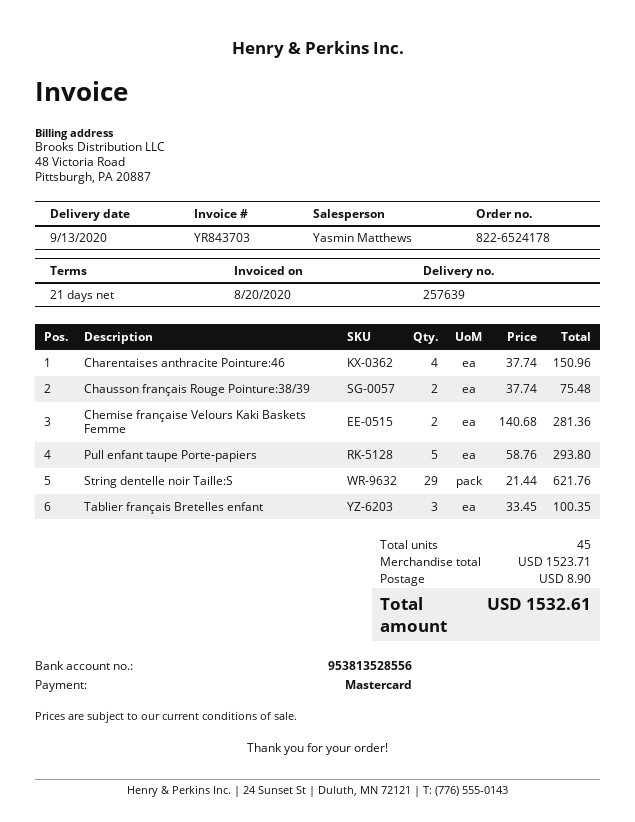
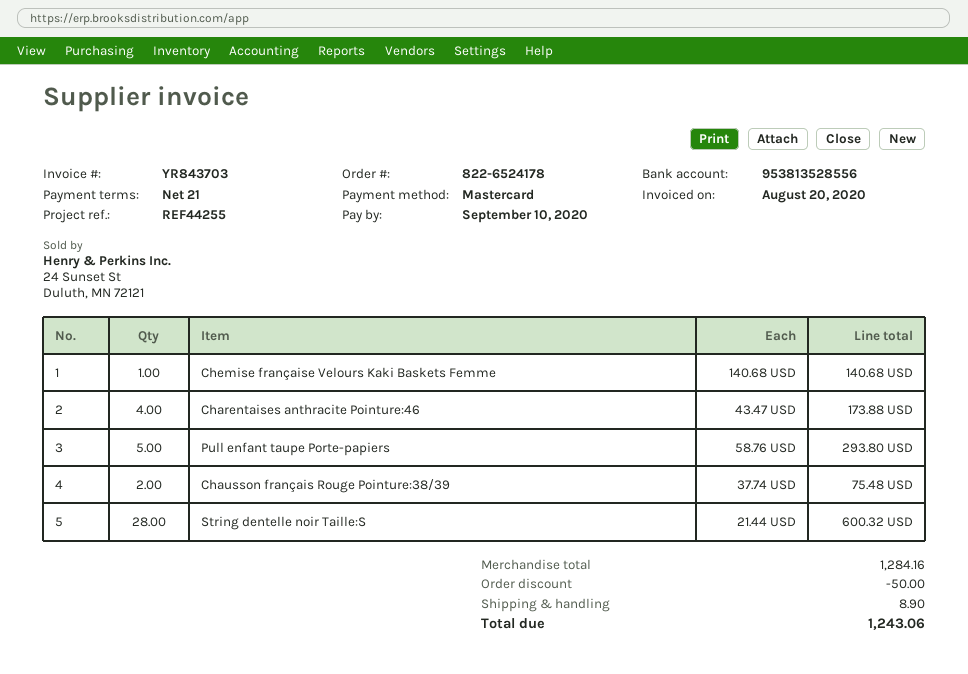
Charentaises anthracite Pointure:46: 4 x 37.74 = 150.96 -> 4 x 43.47 = 173.88
Chemise française Velours Kaki Baskets Femme: 2 x 140.68 = 281.36 -> 1 x 140.68 = 140.68
String dentelle noir Taille:S: 29 x 21.44 = 621.76 -> 28 x 21.44 = 600.32
Tablier français Bretelles enfant: 3 x 33.45 = 100.35 -> none
subtotal: 1523.71 -> 1284.16
discount: none -> 50.00
total: 1532.61 -> 1243.06

